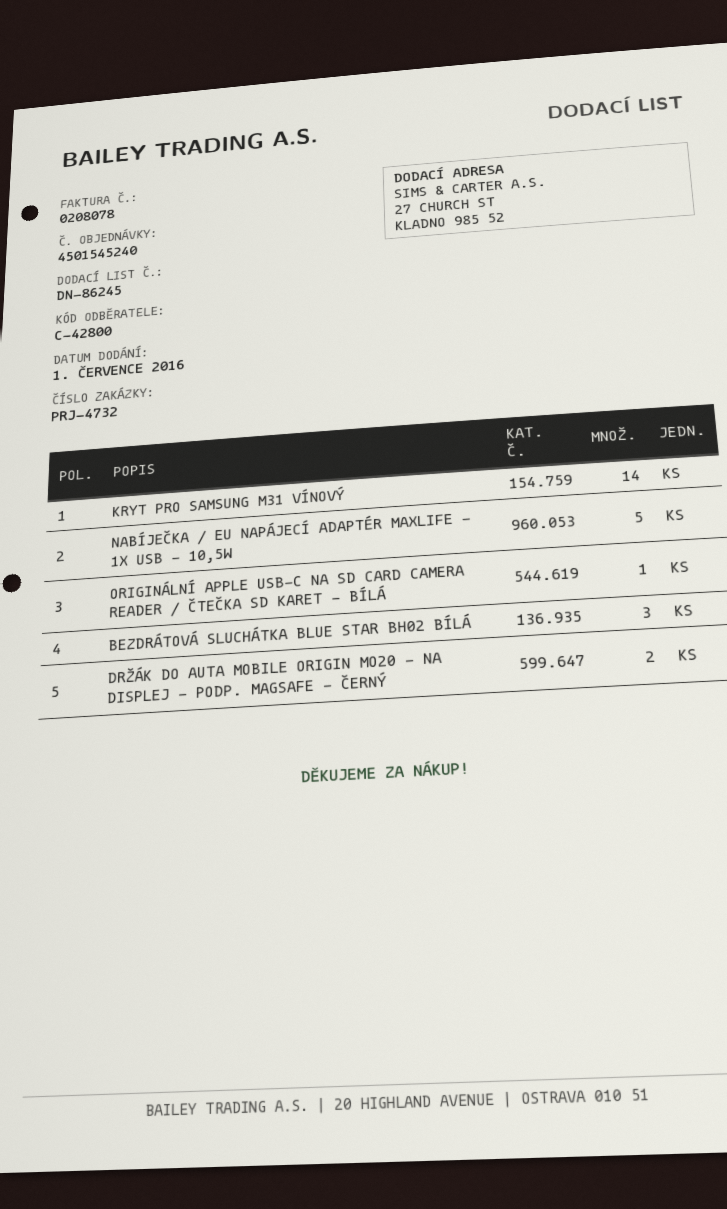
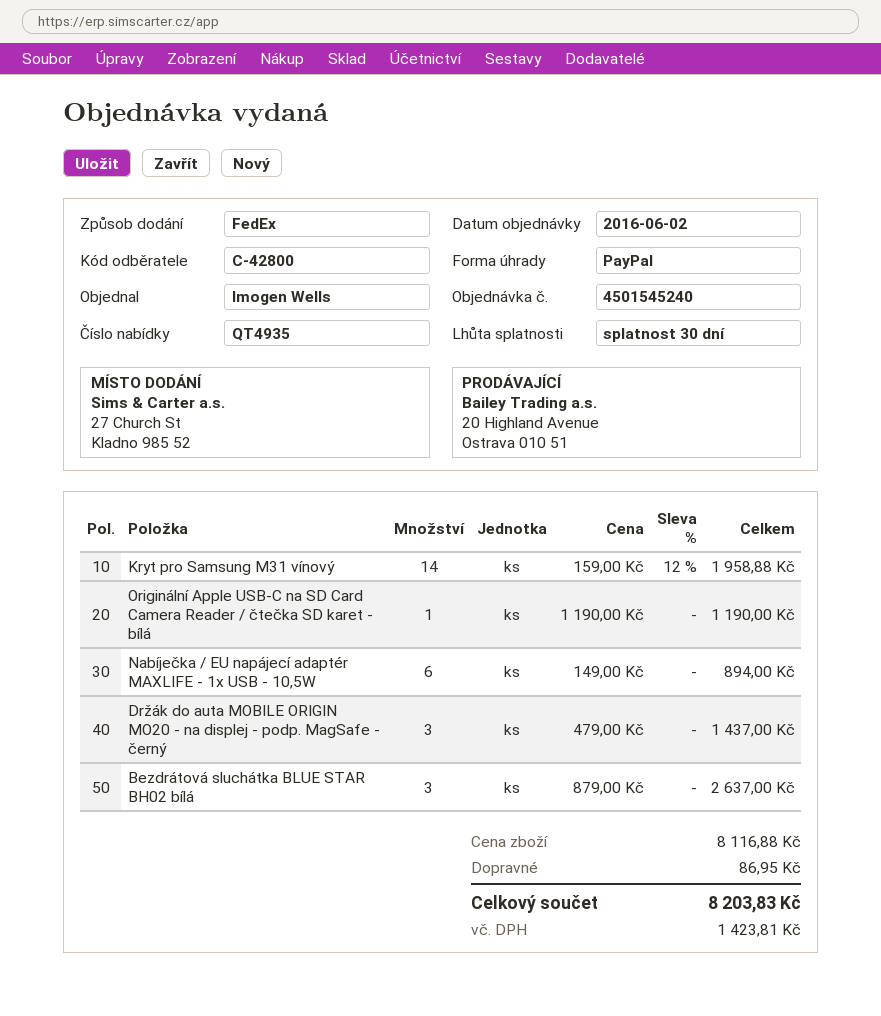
NABÍJEČKA / EU NAPÁJECÍ ADAPTÉR MAXLIFE - 1X USB - 10,5W: 5 -> 6
DRŽÁK DO AUTA MOBILE ORIGIN MO20 - NA DISPLEJ - PODP. MAGSAFE - ČERNÝ: 2 -> 3

